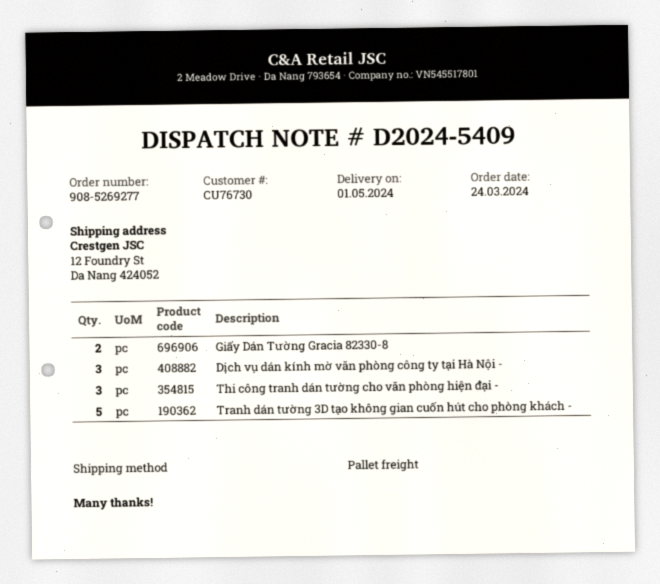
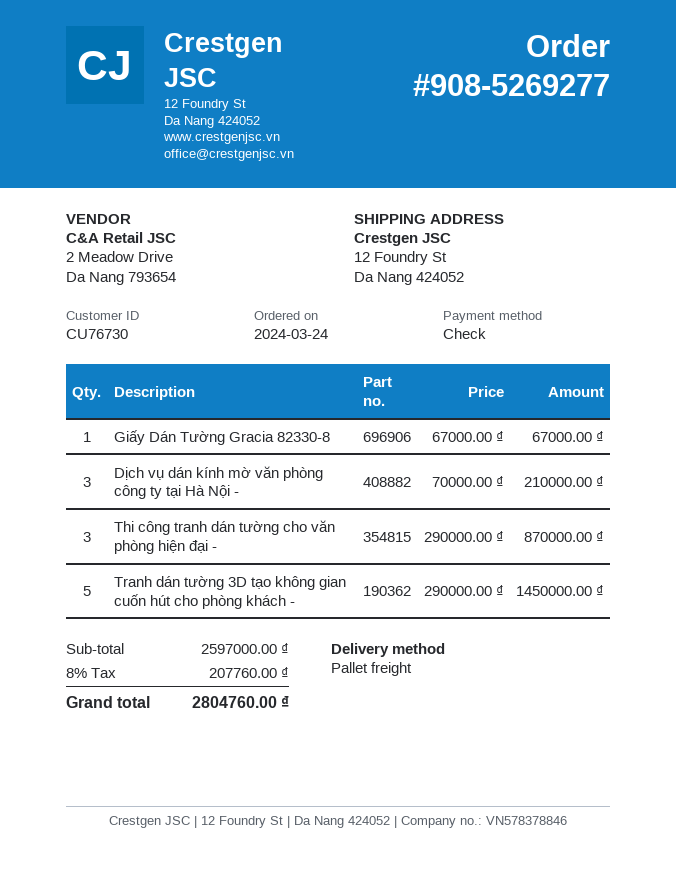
Giấy Dán Tường Gracia 82330-8: 2 -> 1

